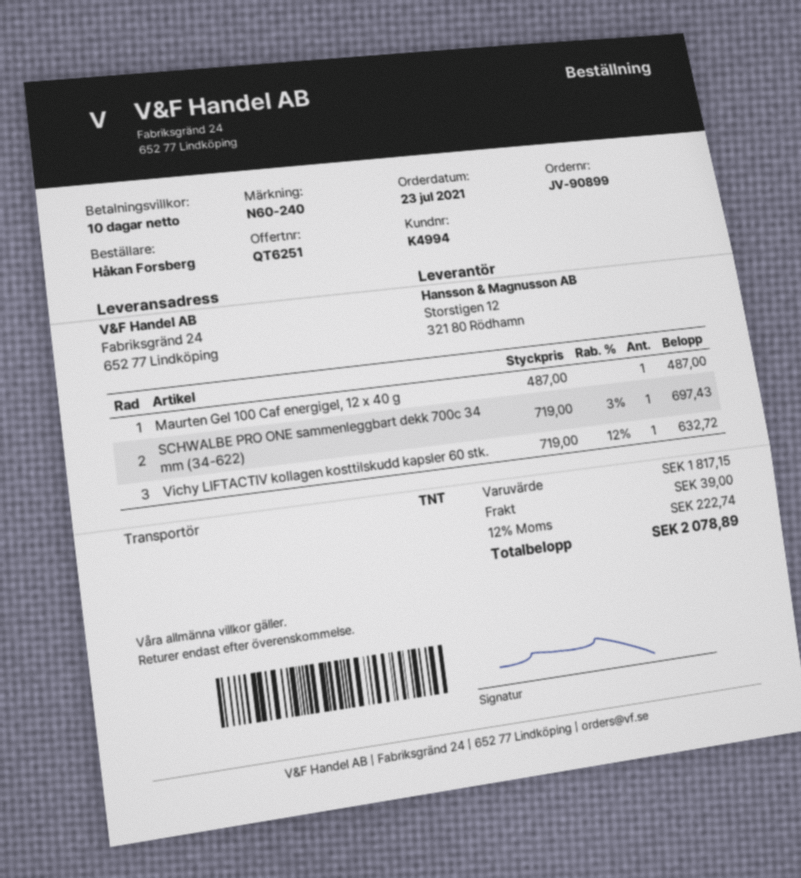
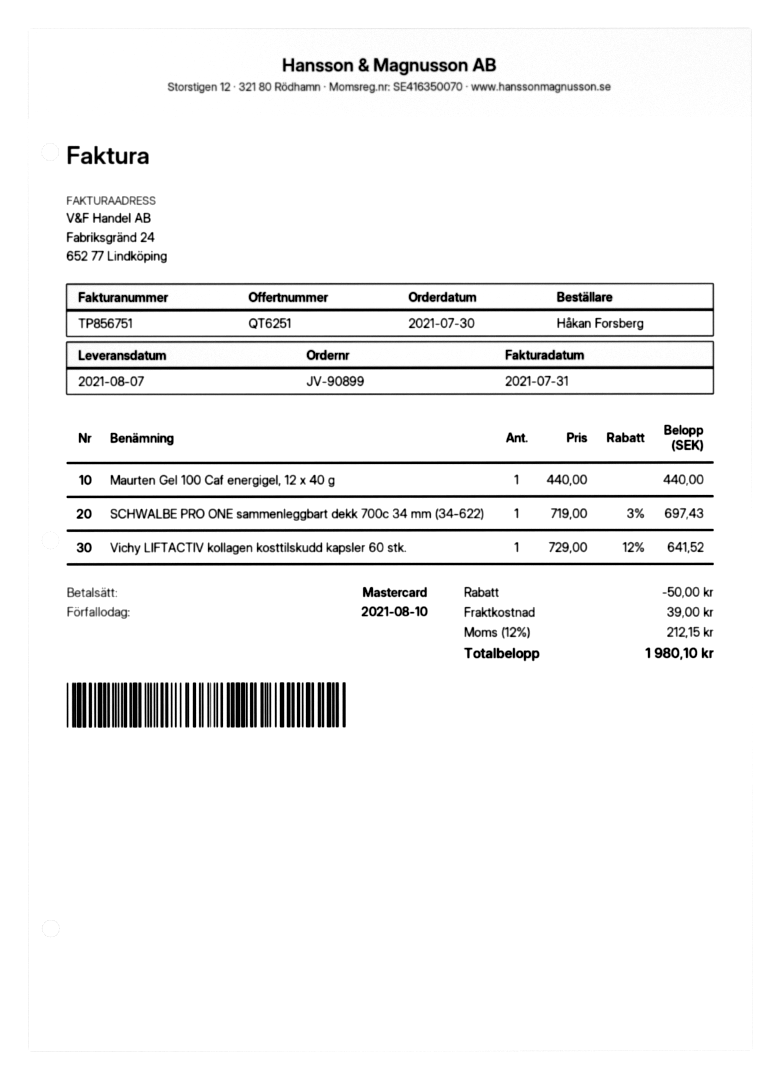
order date: 2021-07-23 -> 2021-07-30
Maurten Gel 100 Caf energigel, 12 x 40 g: 1 x 487.00 = 487.00 -> 1 x 440.00 = 440.00
Vichy LIFTACTIV kollagen kosttilskudd kapsler 60 stk.: 1 x 719.00 - 12% = 632.72 -> 1 x 729.00 - 12% = 641.52
discount: none -> 50.00
tax: 12% = 222.74 -> 12% = 212.15
total: 2078.89 -> 1980.10

